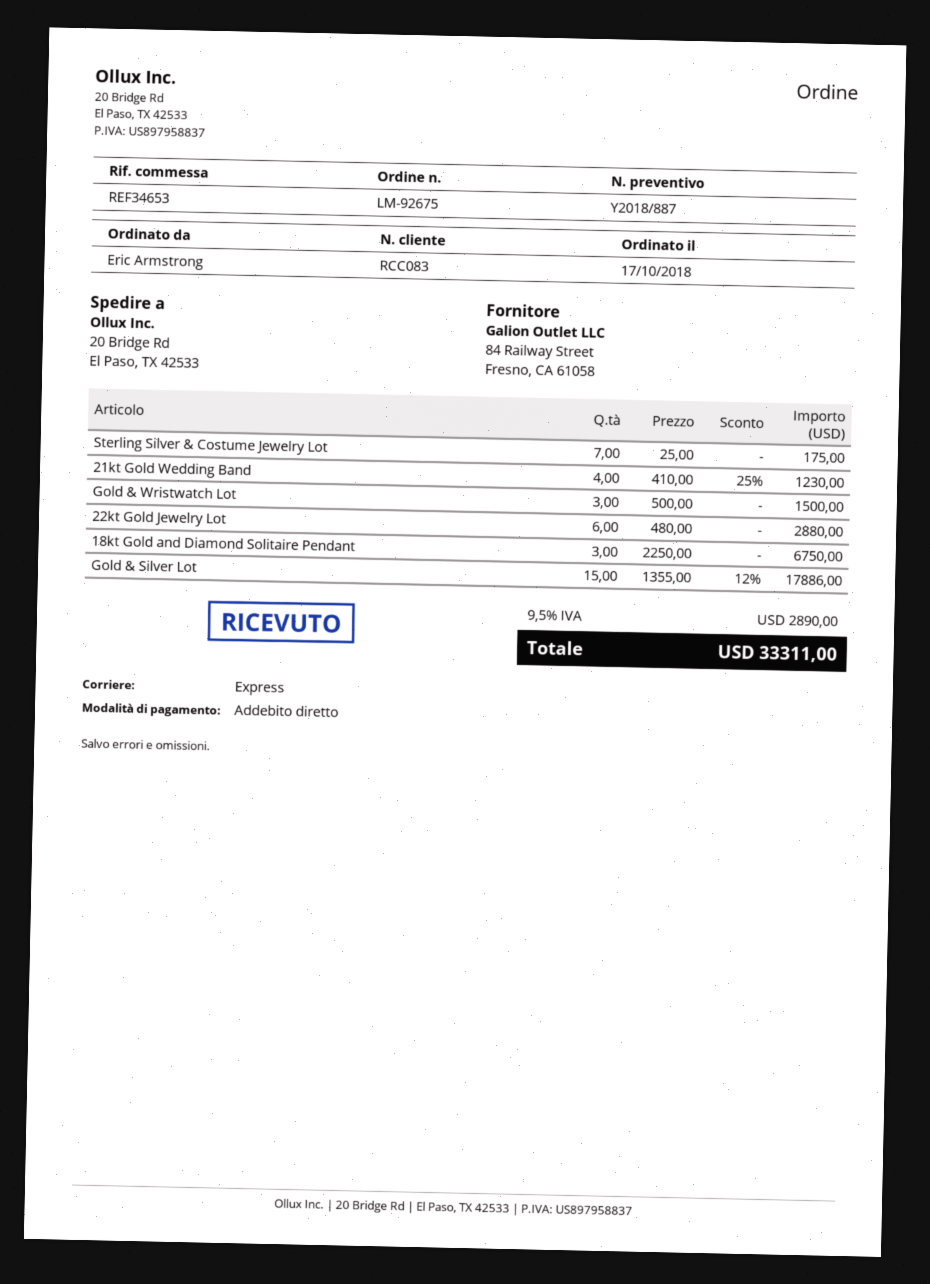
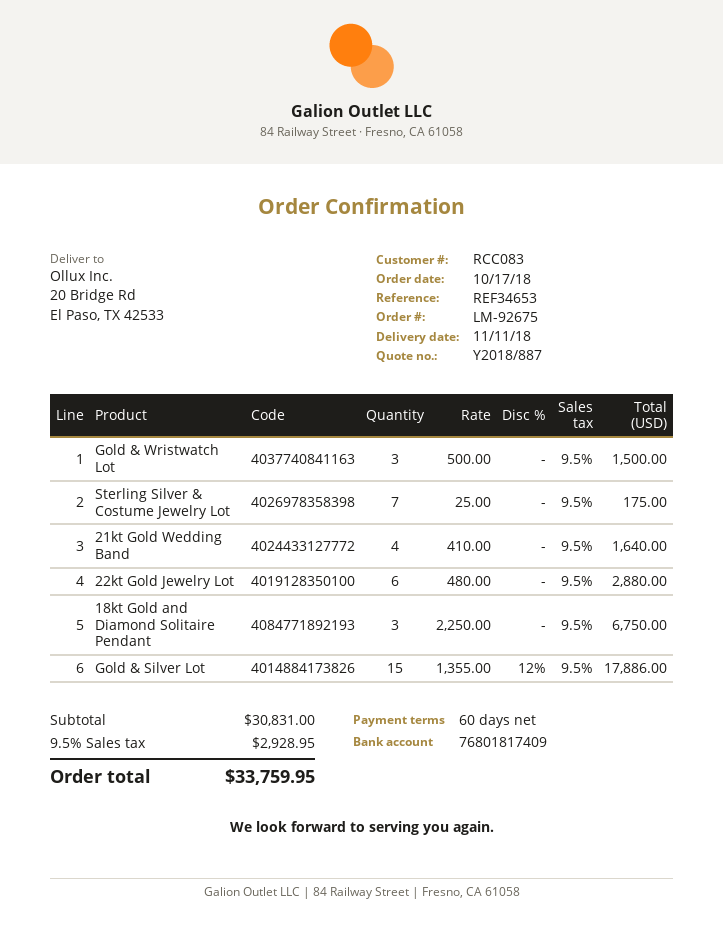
21kt Gold Wedding Band: 4 x 410.00 - 25% = 1230.00 -> 4 x 410.00 = 1640.00
tax: 9.5% = 2890.00 -> 9.5% = 2928.95
total: 33311.00 -> 33759.95

